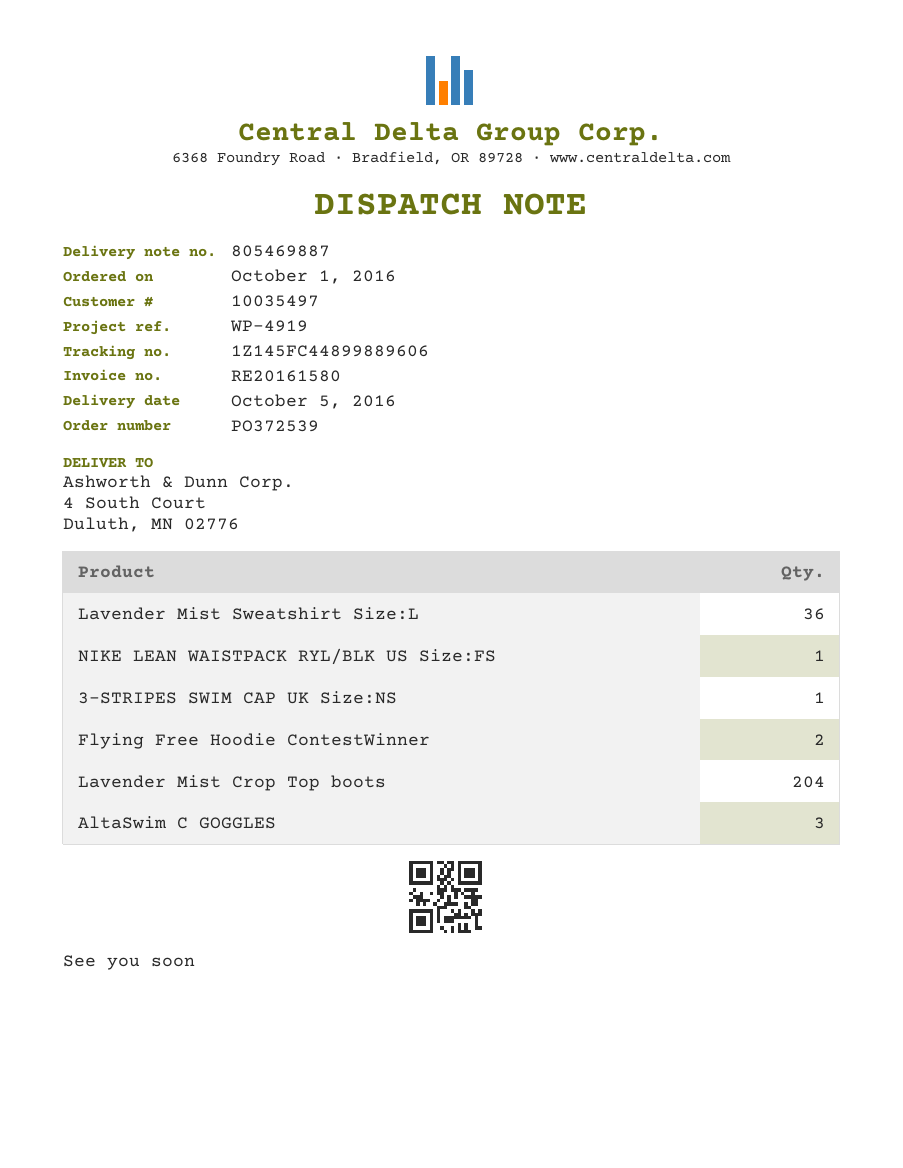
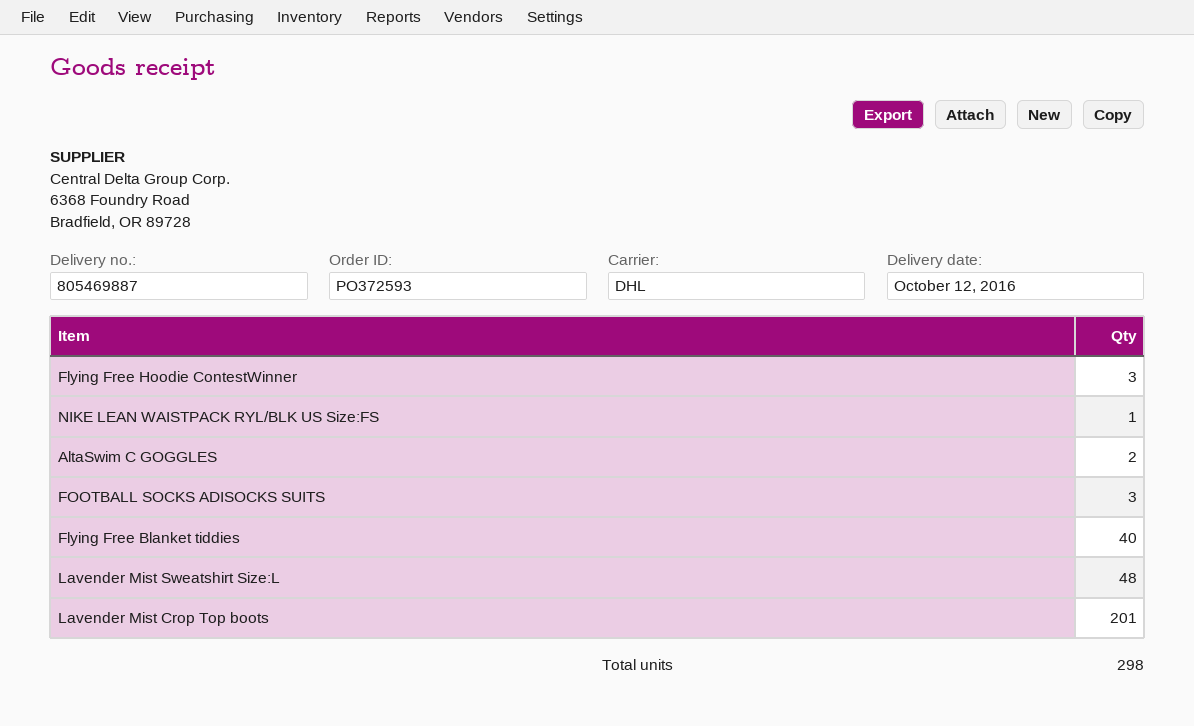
order number: PO372539 -> PO372593
delivery date: 2016-10-05 -> 2016-10-12
Lavender Mist Sweatshirt Size:L: 36 -> 48
3-STRIPES SWIM CAP UK Size:NS: 1 -> none
Flying Free Hoodie ContestWinner: 2 -> 3
Lavender Mist Crop Top boots: 204 -> 201
AltaSwim C GOGGLES: 3 -> 2
FOOTBALL SOCKS ADISOCKS SUITS: none -> 3
Flying Free Blanket tiddies: none -> 40

